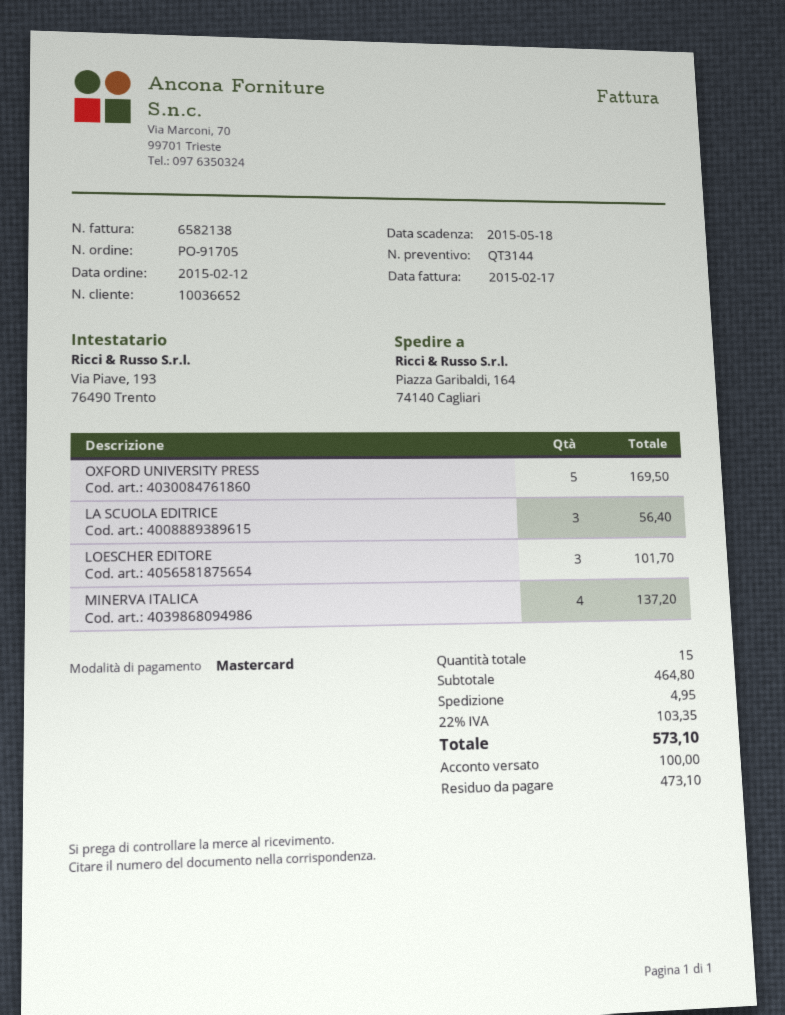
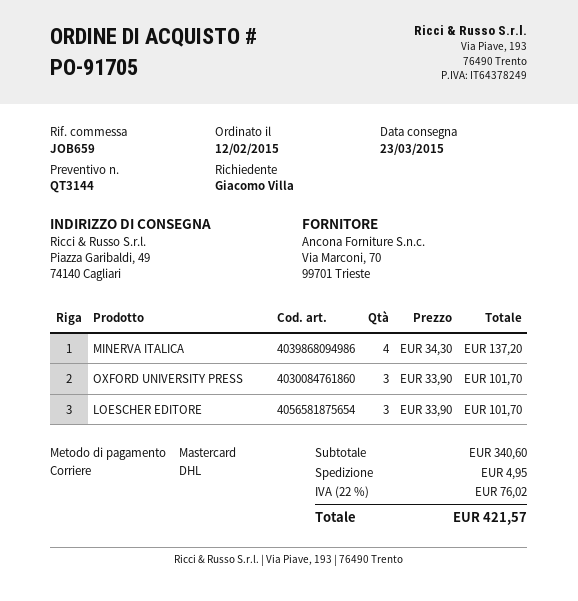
ship to: Piazza Garibaldi, 164, 74140 Cagliari -> Piazza Garibaldi, 49, 74140 Cagliari
OXFORD UNIVERSITY PRESS: 5 for 169.50 -> 3 for 101.70
LA SCUOLA EDITRICE: 3 for 56.40 -> none
subtotal: 464.80 -> 340.60
tax: 22% = 103.35 -> 22% = 76.02
total: 573.10 -> 421.57

